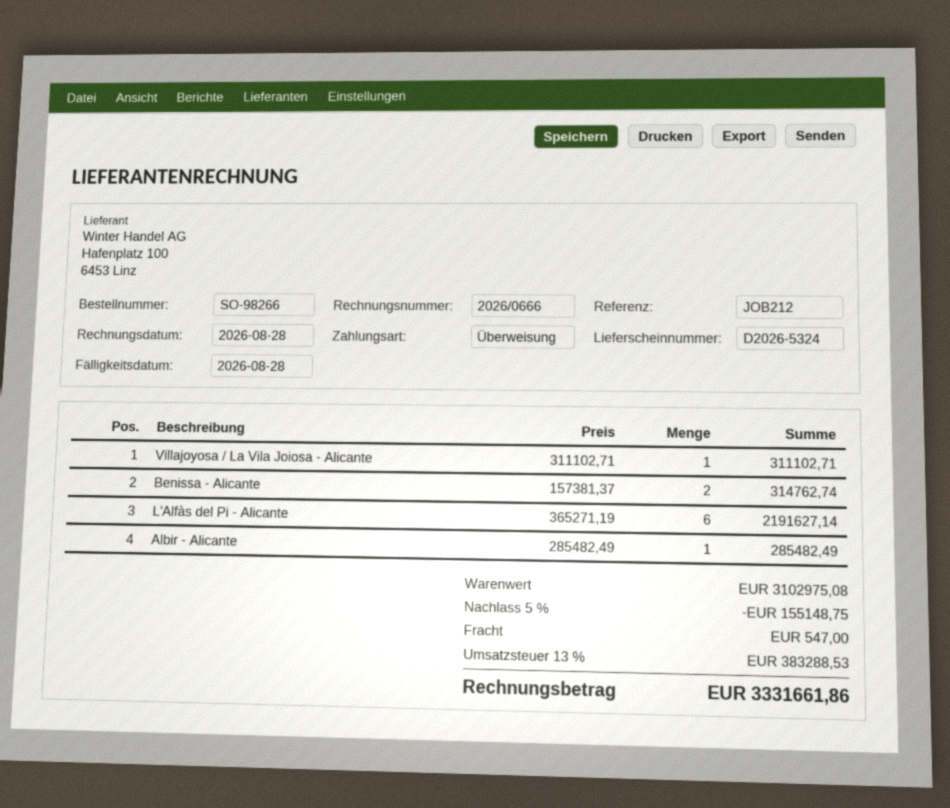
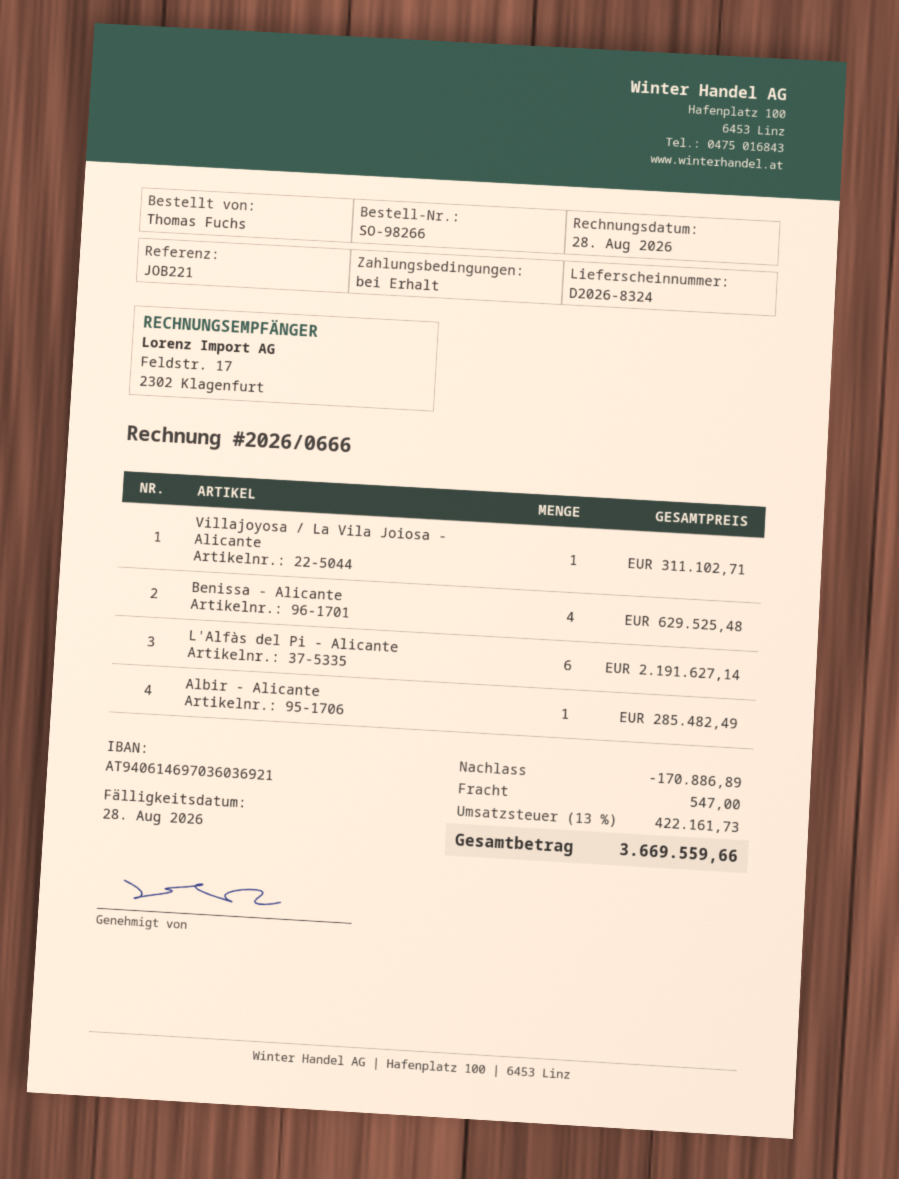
delivery note number: D2026-5324 -> D2026-8324
reference: JOB212 -> JOB221
Benissa - Alicante: 2 for 314762.74 -> 4 for 629525.48
discount: 155148.75 -> 170886.89
tax: 13% = 383288.53 -> 13% = 422161.73
total: 3331661.86 -> 3669559.66

